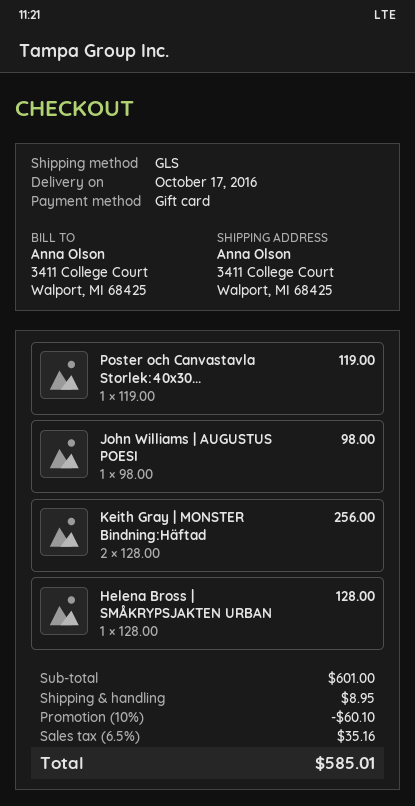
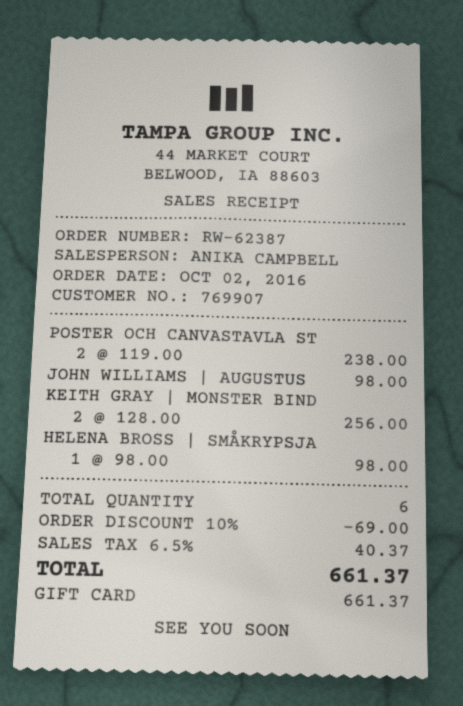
Poster och Canvastavla Storlek:40x30...: 1 x 119.00 = 119.00 -> 2 x 119.00 = 238.00
Helena Bross | SMÅKRYPSJAKTEN URBAN: 1 x 128.00 = 128.00 -> 1 x 98.00 = 98.00
discount: 10% = 60.10 -> 10% = 69.00
shipping: 8.95 -> none
tax: 6.5% = 35.16 -> 6.5% = 40.37
total: 585.01 -> 661.37

